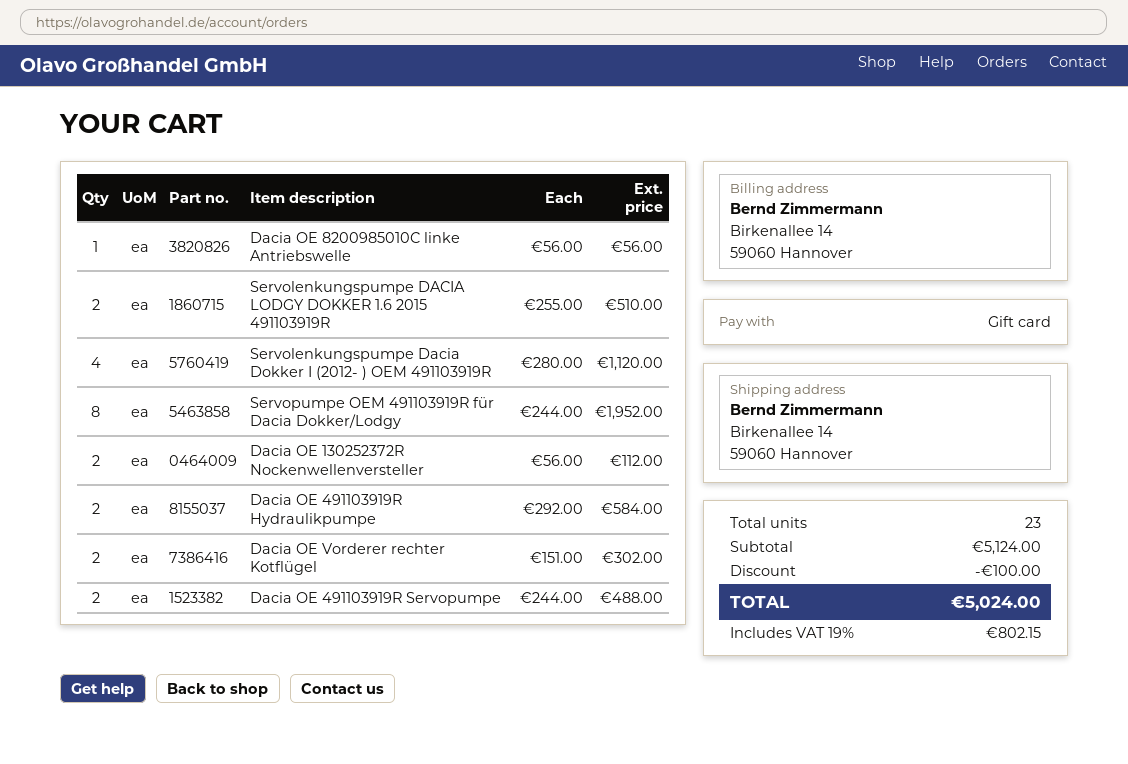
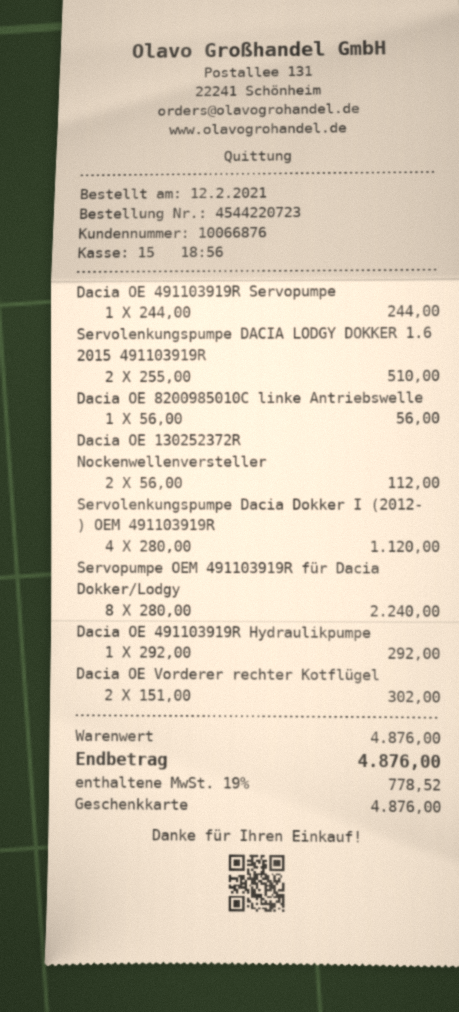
Servopumpe OEM 491103919R für Dacia Dokker/Lodgy: 8 x 244.00 = 1952.00 -> 8 x 280.00 = 2240.00
Dacia OE 491103919R Hydraulikpumpe: 2 x 292.00 = 584.00 -> 1 x 292.00 = 292.00
Dacia OE 491103919R Servopumpe: 2 x 244.00 = 488.00 -> 1 x 244.00 = 244.00
subtotal: 5124.00 -> 4876.00
discount: 100.00 -> none
tax: 19% = 802.15 -> 19% = 778.52
total: 5024.00 -> 4876.00

